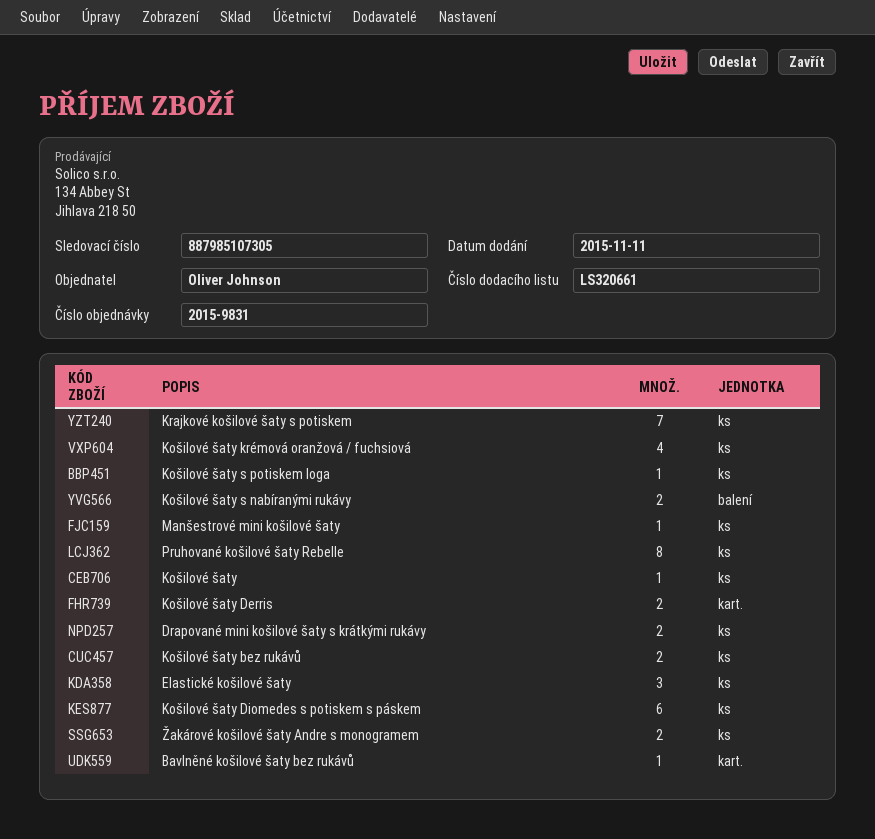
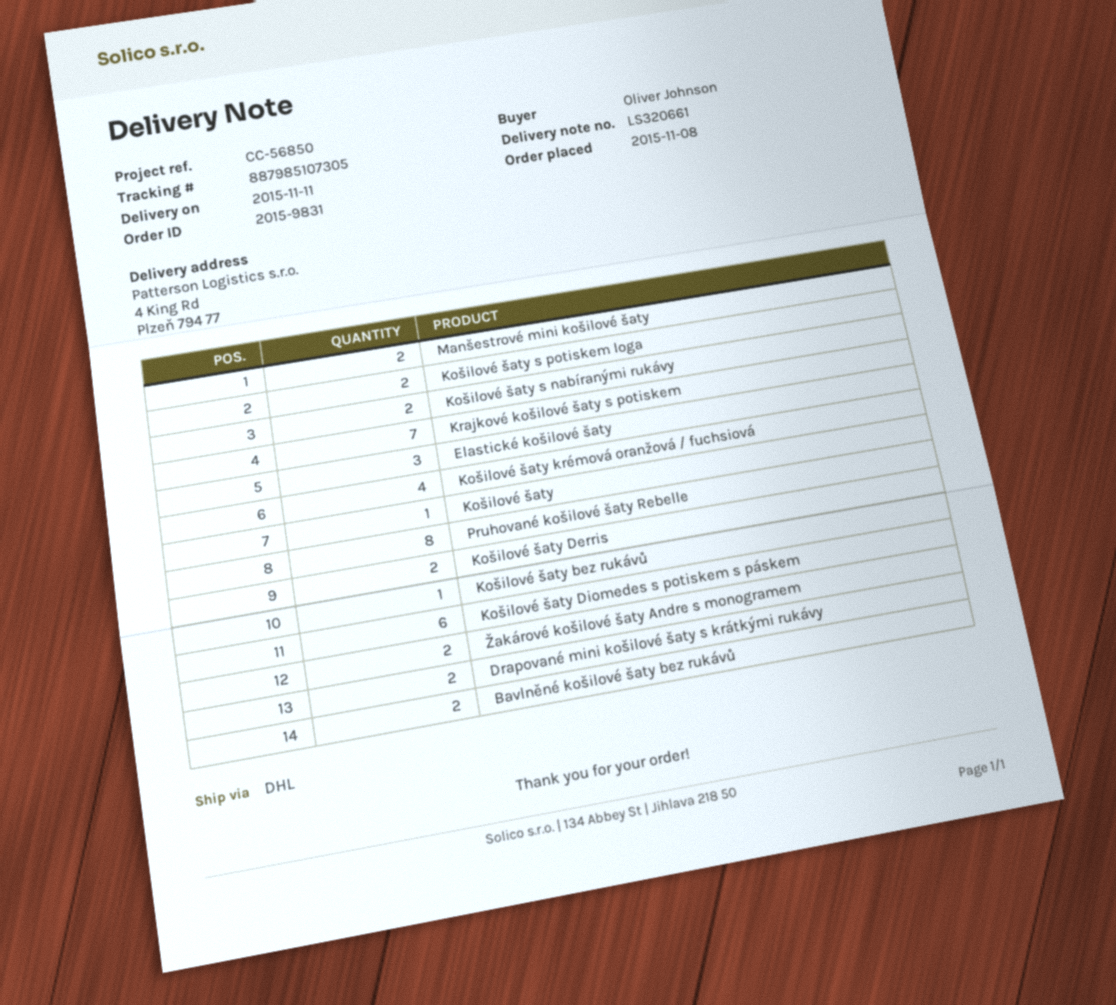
Košilové šaty s potiskem loga: 1 -> 2
Manšestrové mini košilové šaty: 1 -> 2
Košilové šaty bez rukávů: 2 -> 1
Bavlněné košilové šaty bez rukávů: 1 -> 2

